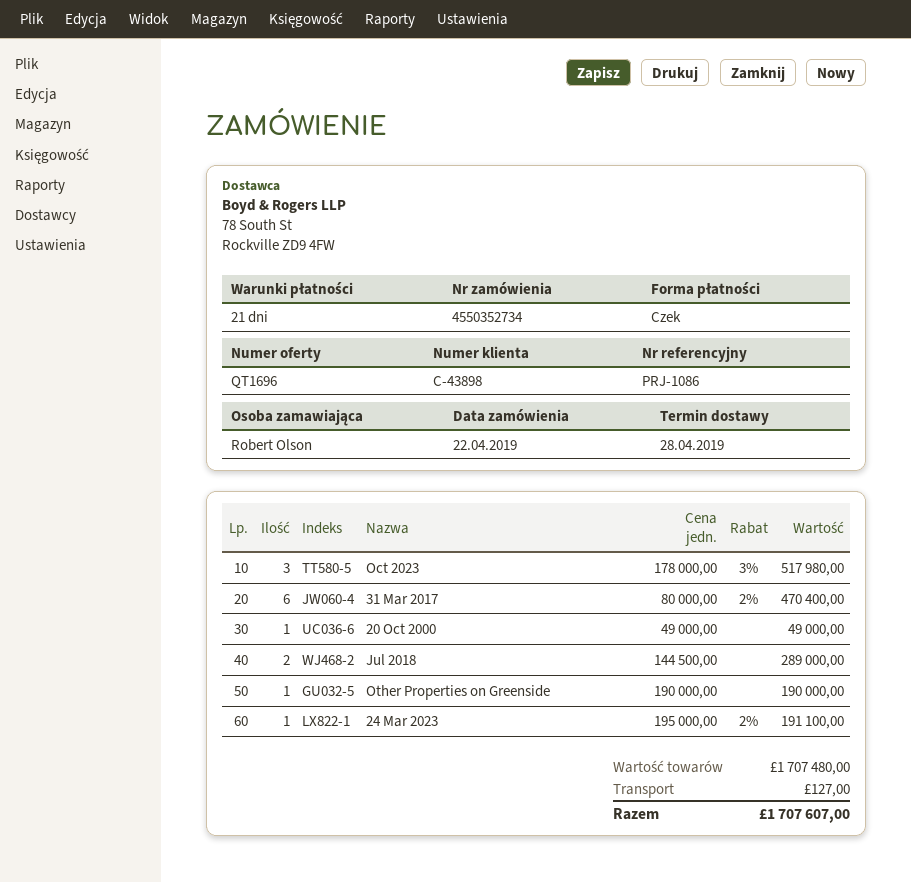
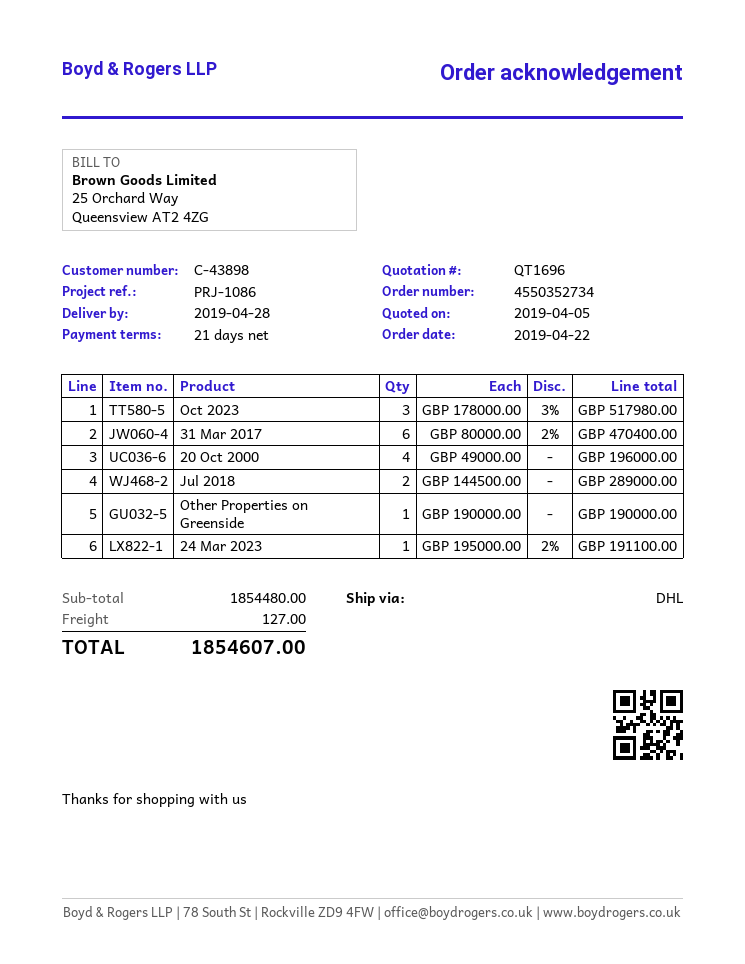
20 Oct 2000: 1 x 49000.00 = 49000.00 -> 4 x 49000.00 = 196000.00
subtotal: 1707480.00 -> 1854480.00
total: 1707607.00 -> 1854607.00

